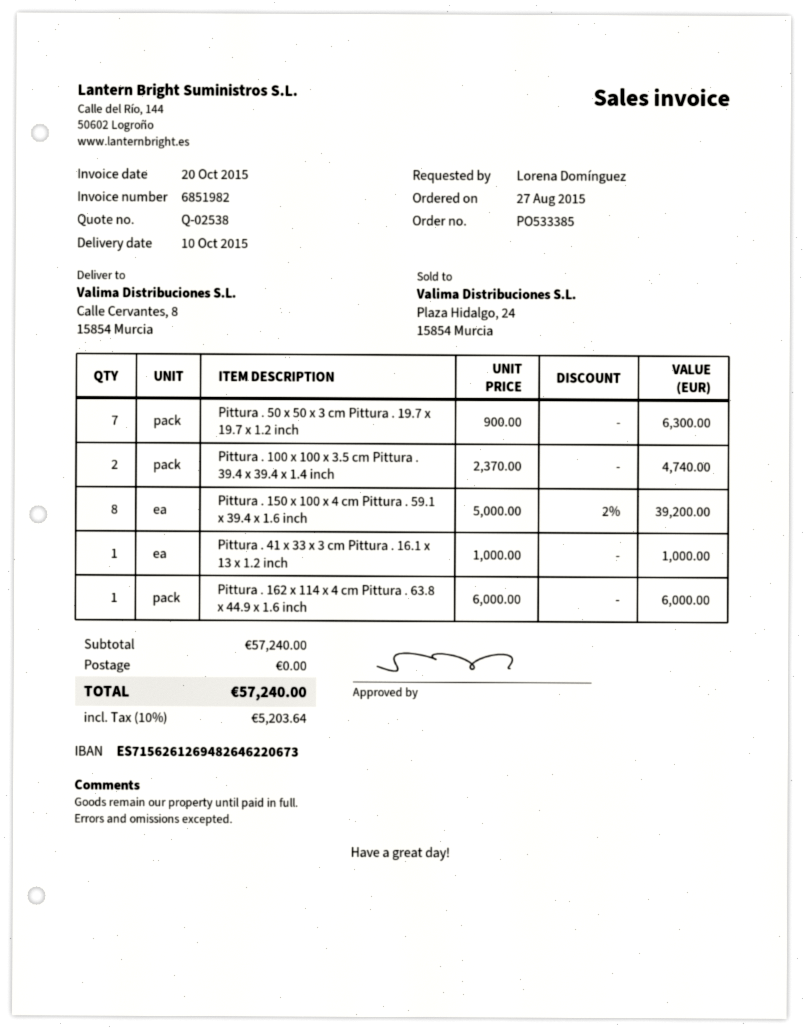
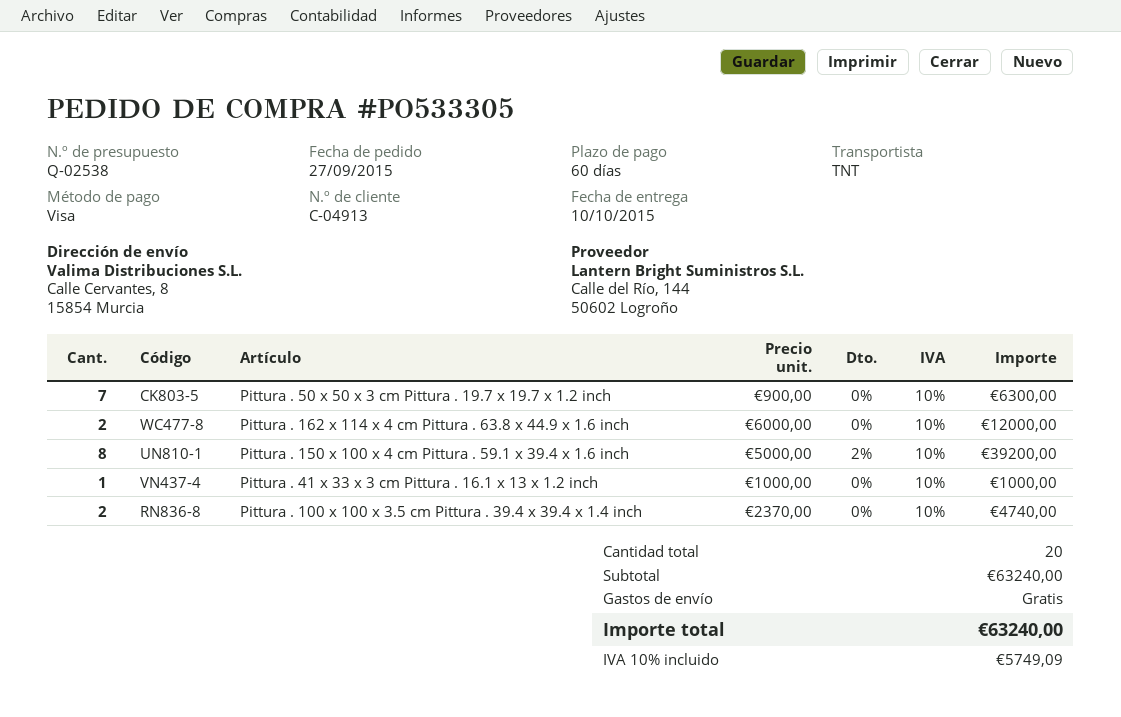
order number: PO533385 -> PO533305
order date: 2015-08-27 -> 2015-09-27
Pittura . 162 x 114 x 4 cm Pittura . 63.8 x 44.9 x 1.6 inch: 1 x 6000.00 = 6000.00 -> 2 x 6000.00 = 12000.00
subtotal: 57240.00 -> 63240.00
tax: 10% = 5203.64 -> 10% = 5749.09
total: 57240.00 -> 63240.00

